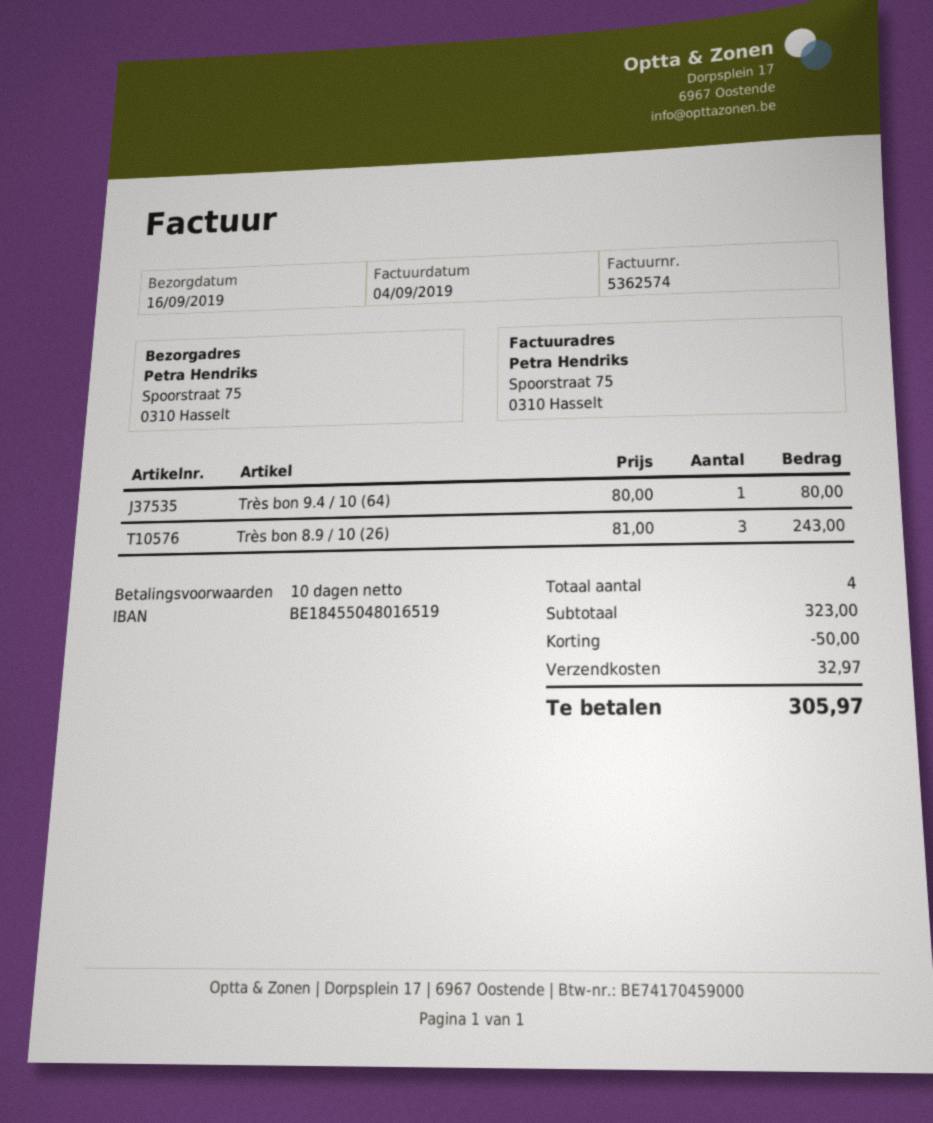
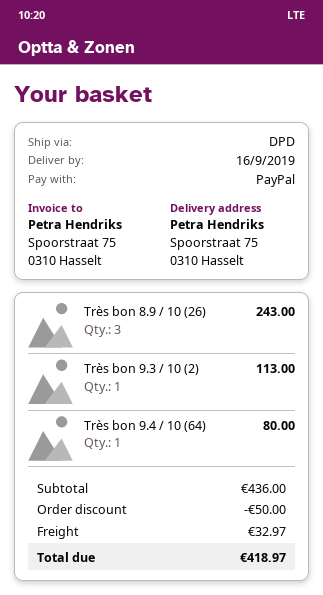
Très bon 9.3 / 10 (2): none -> 1 for 113.00
subtotal: 323.00 -> 436.00
total: 305.97 -> 418.97

